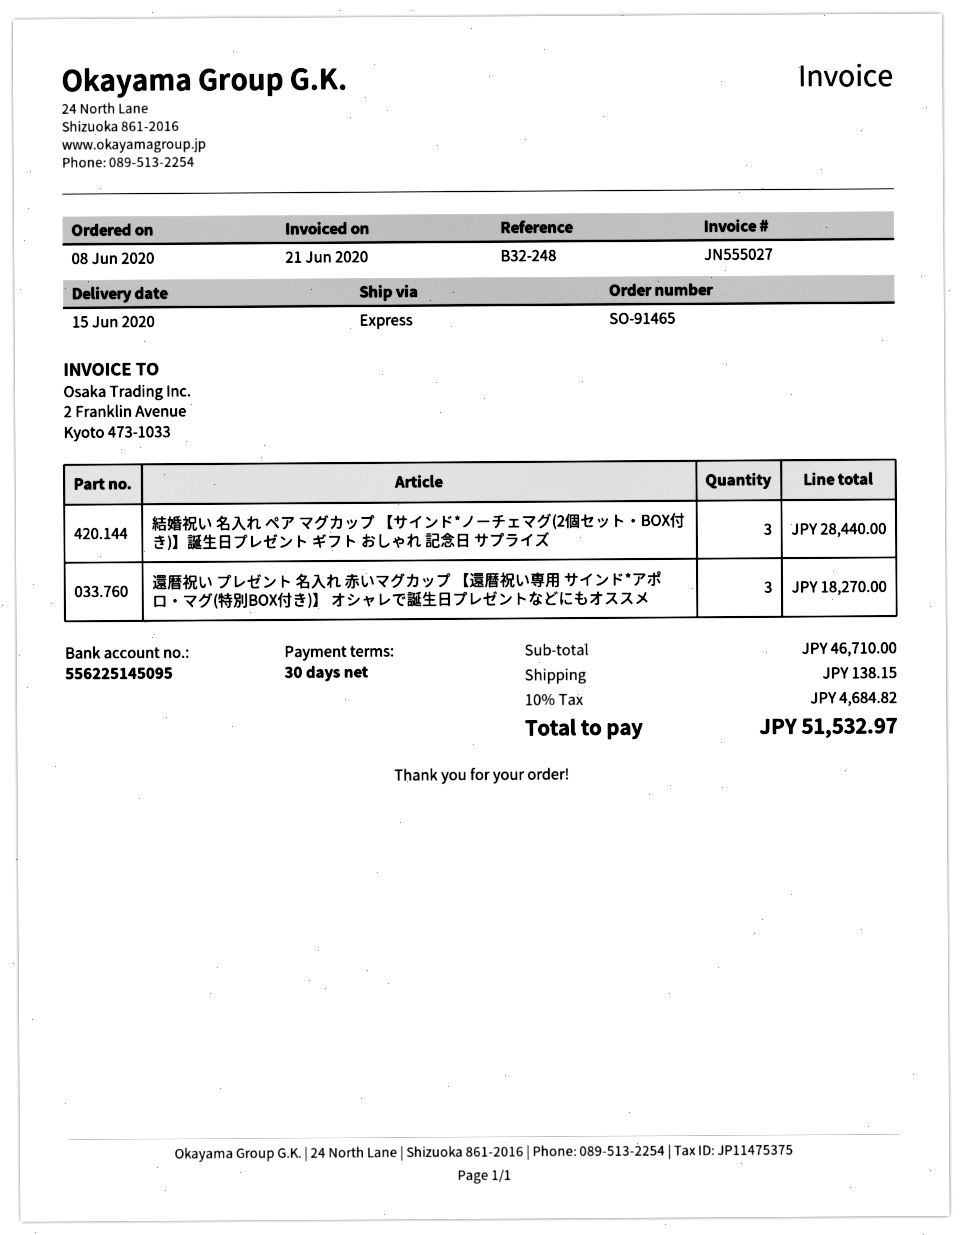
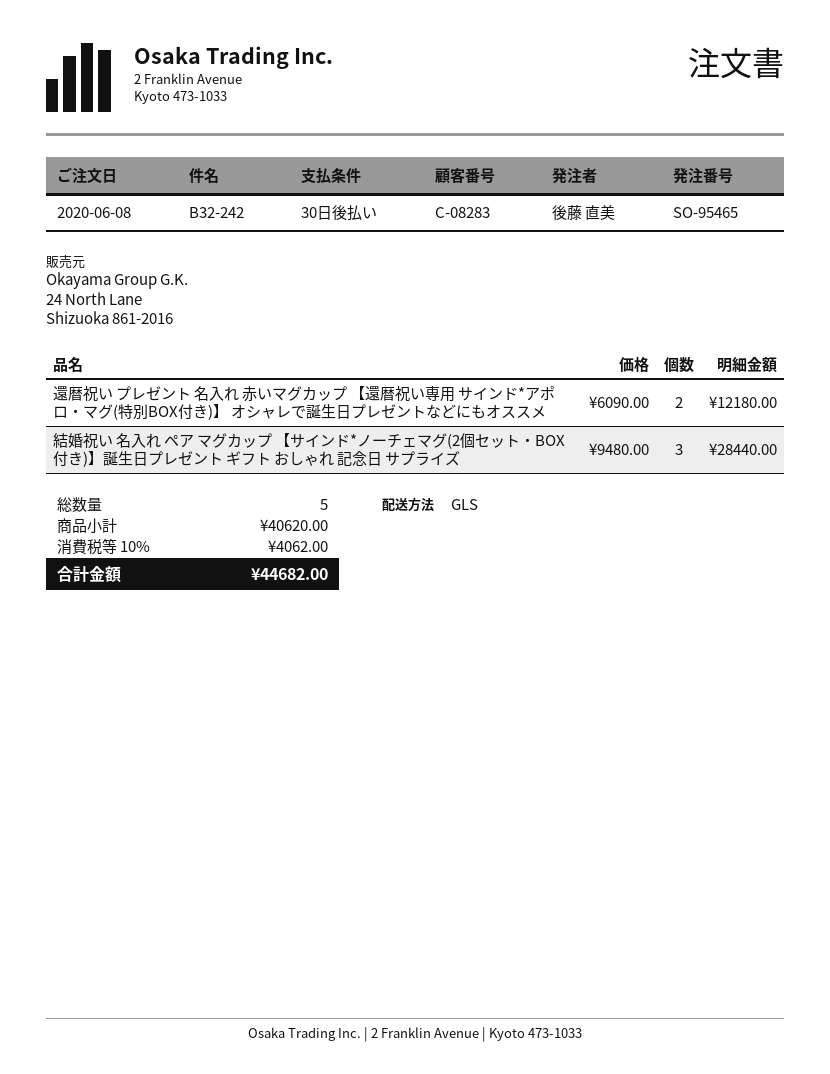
order number: SO-91465 -> SO-95465
reference: B32-248 -> B32-242
shipping method: express -> GLS
還暦祝い プレゼント 名入れ 赤いマグカップ 【還暦祝い専用 サインド*アポロ・マグ(特別BOX付き)】 オシャレで誕生日プレゼントなどにもオススメ: 3 for 18270.00 -> 2 for 12180.00
subtotal: 46710.00 -> 40620.00
shipping: 138.15 -> none
tax: 10% = 4684.82 -> 10% = 4062.00
total: 51532.97 -> 44682.00

